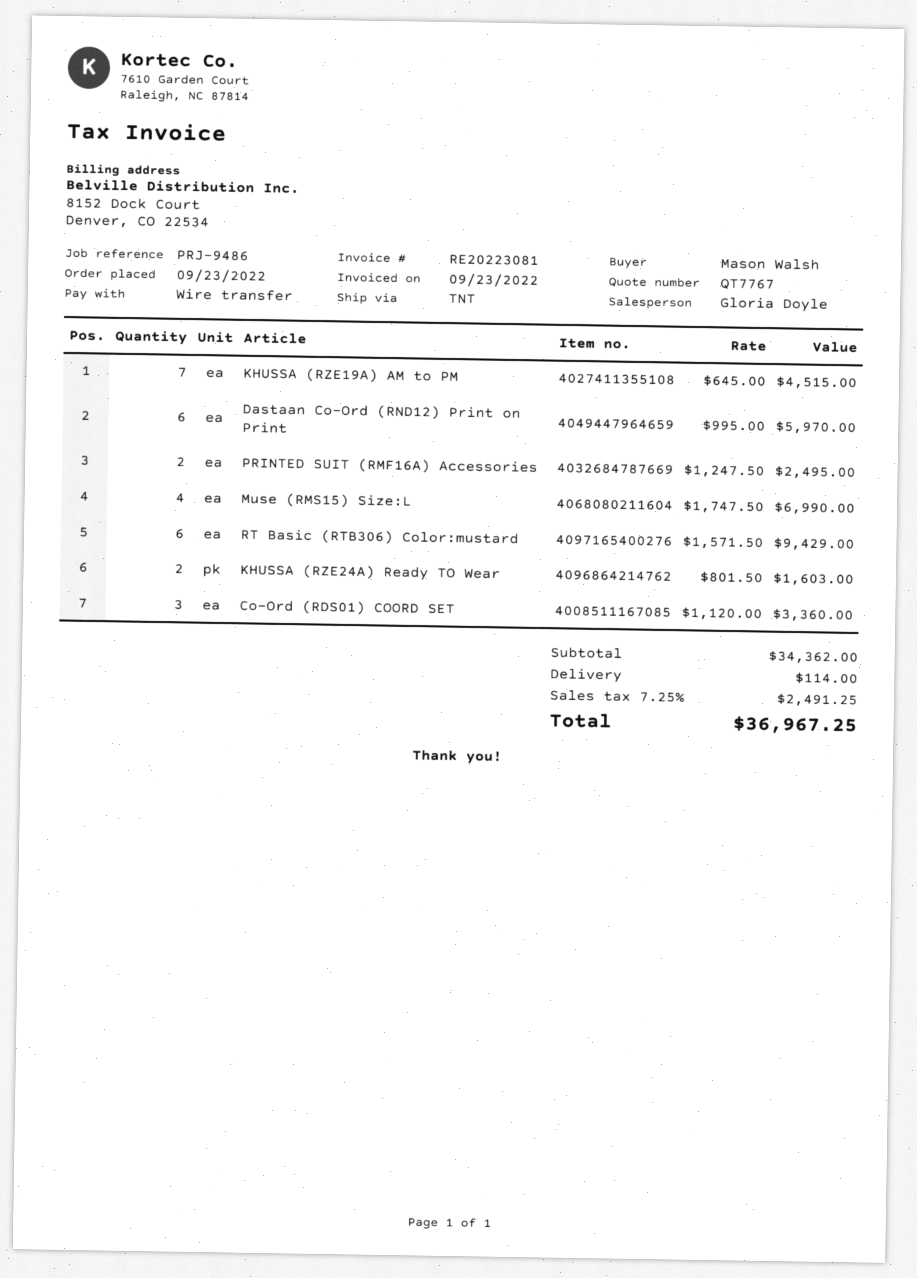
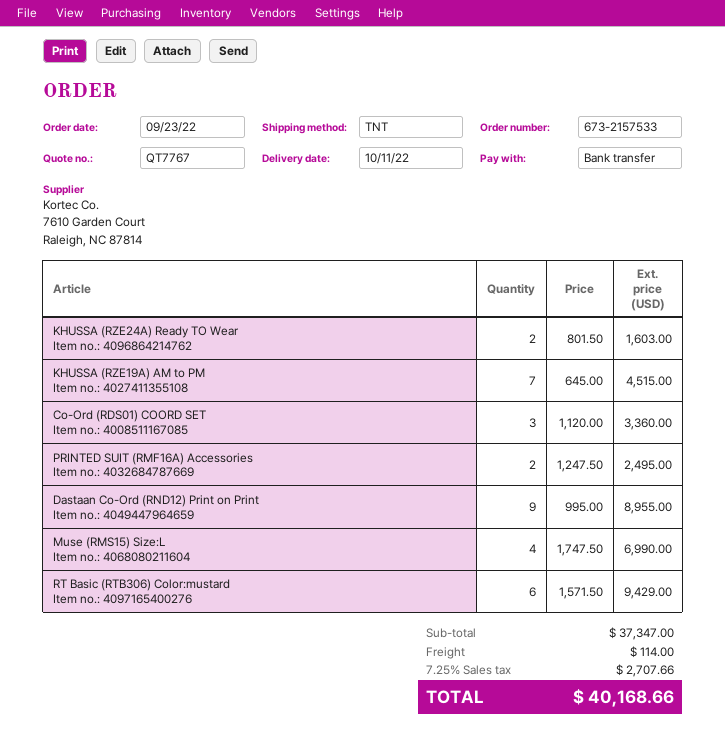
Dastaan Co-Ord (RND12) Print on Print: 6 x 995.00 = 5970.00 -> 9 x 995.00 = 8955.00
subtotal: 34362.00 -> 37347.00
tax: 7.25% = 2491.25 -> 7.25% = 2707.66
total: 36967.25 -> 40168.66

